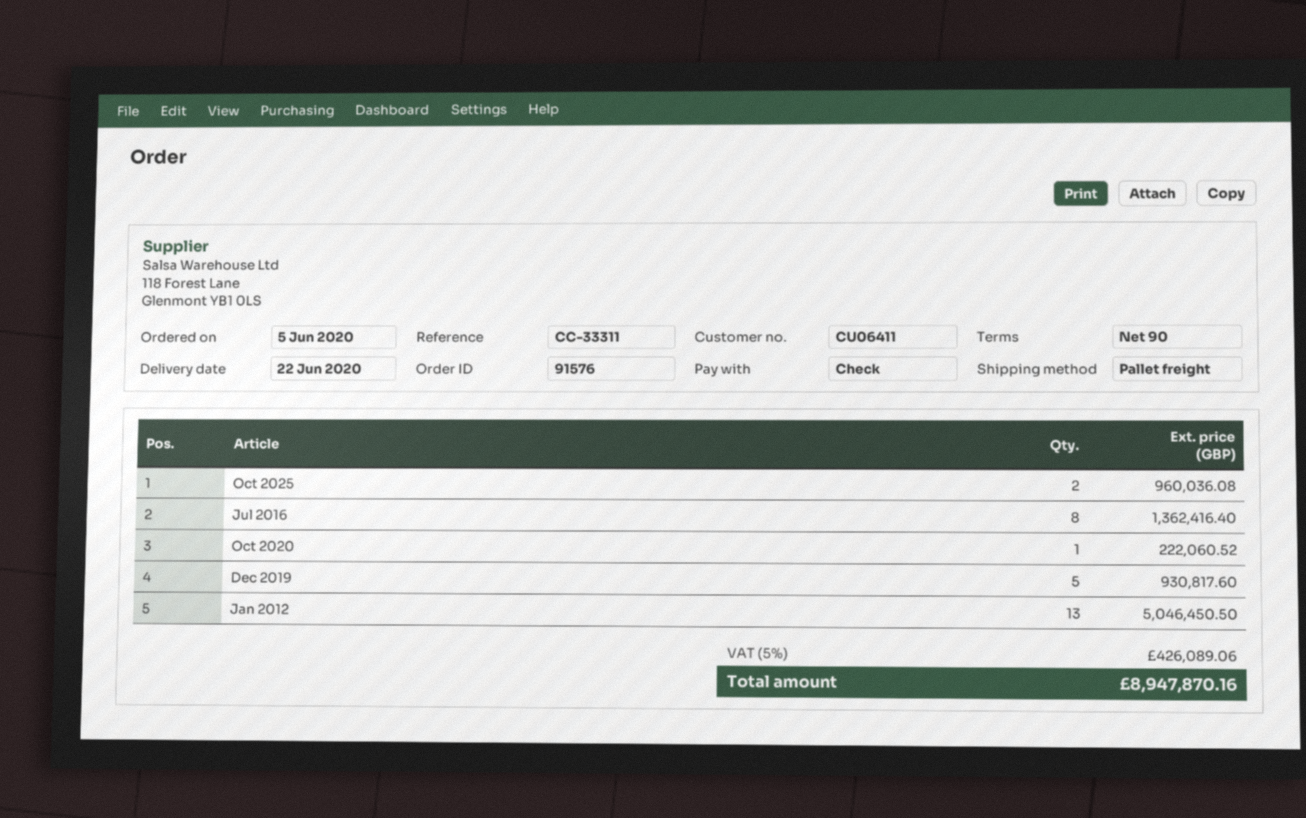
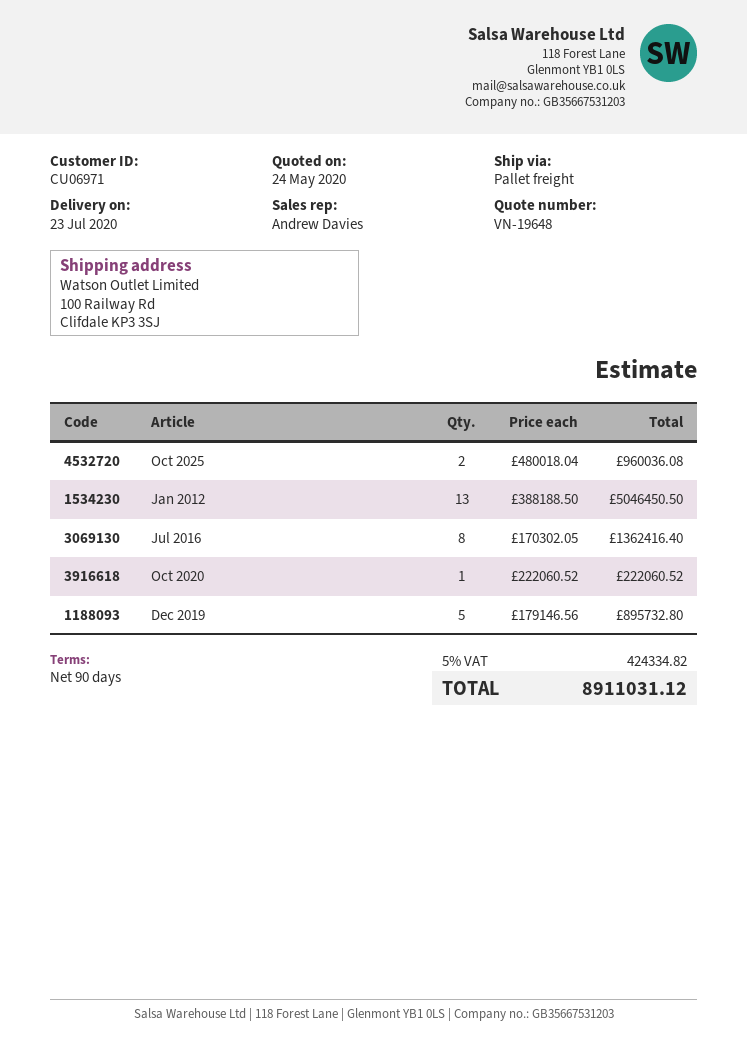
delivery date: 2020-06-22 -> 2020-07-23
customer number: CU06411 -> CU06971
Dec 2019: 5 for 930817.60 -> 5 for 895732.80
tax: 5% = 426089.06 -> 5% = 424334.82
total: 8947870.16 -> 8911031.12

